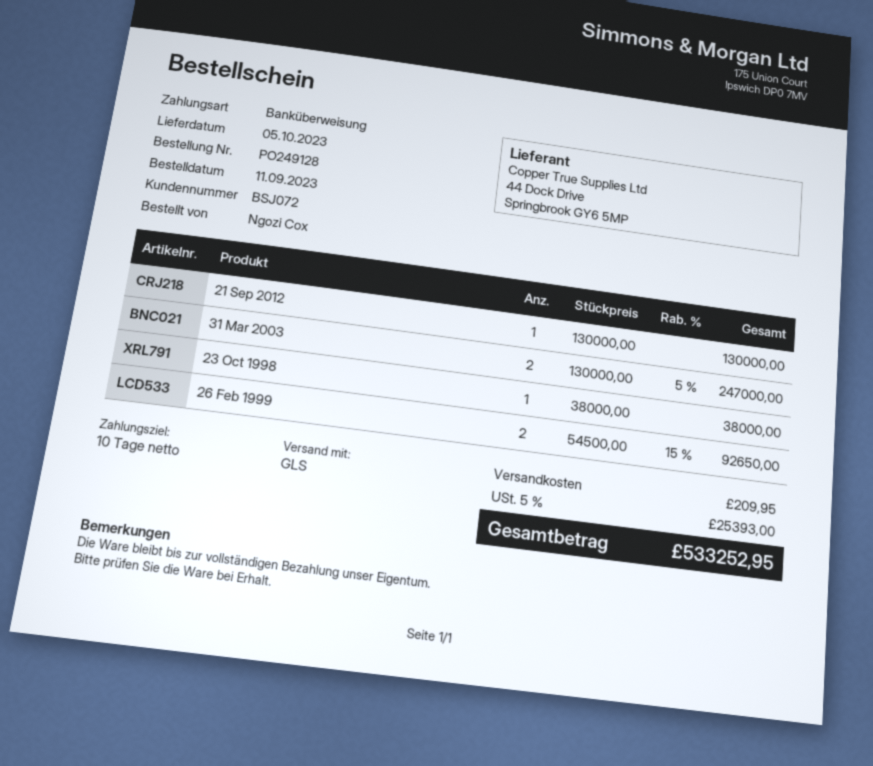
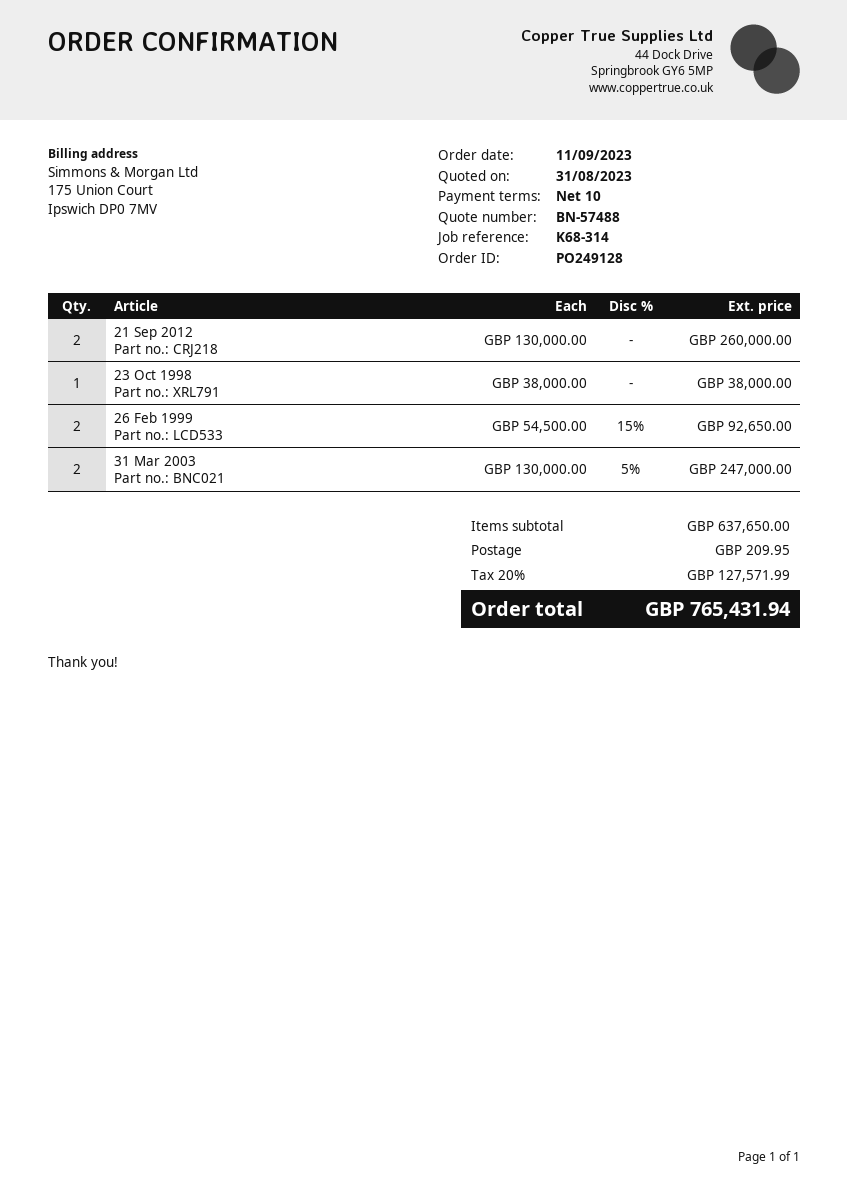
21 Sep 2012: 1 x 130000.00 = 130000.00 -> 2 x 130000.00 = 260000.00
tax: 5% = 25393.00 -> 20% = 127571.99
total: 533252.95 -> 765431.94

